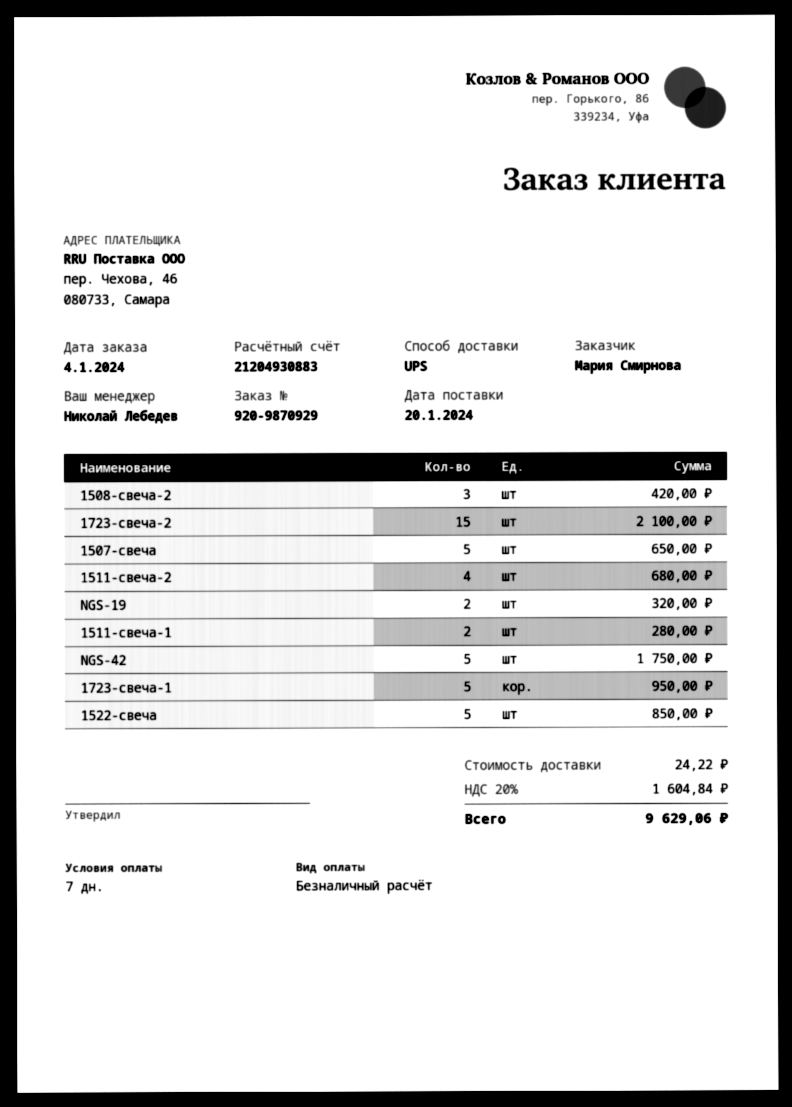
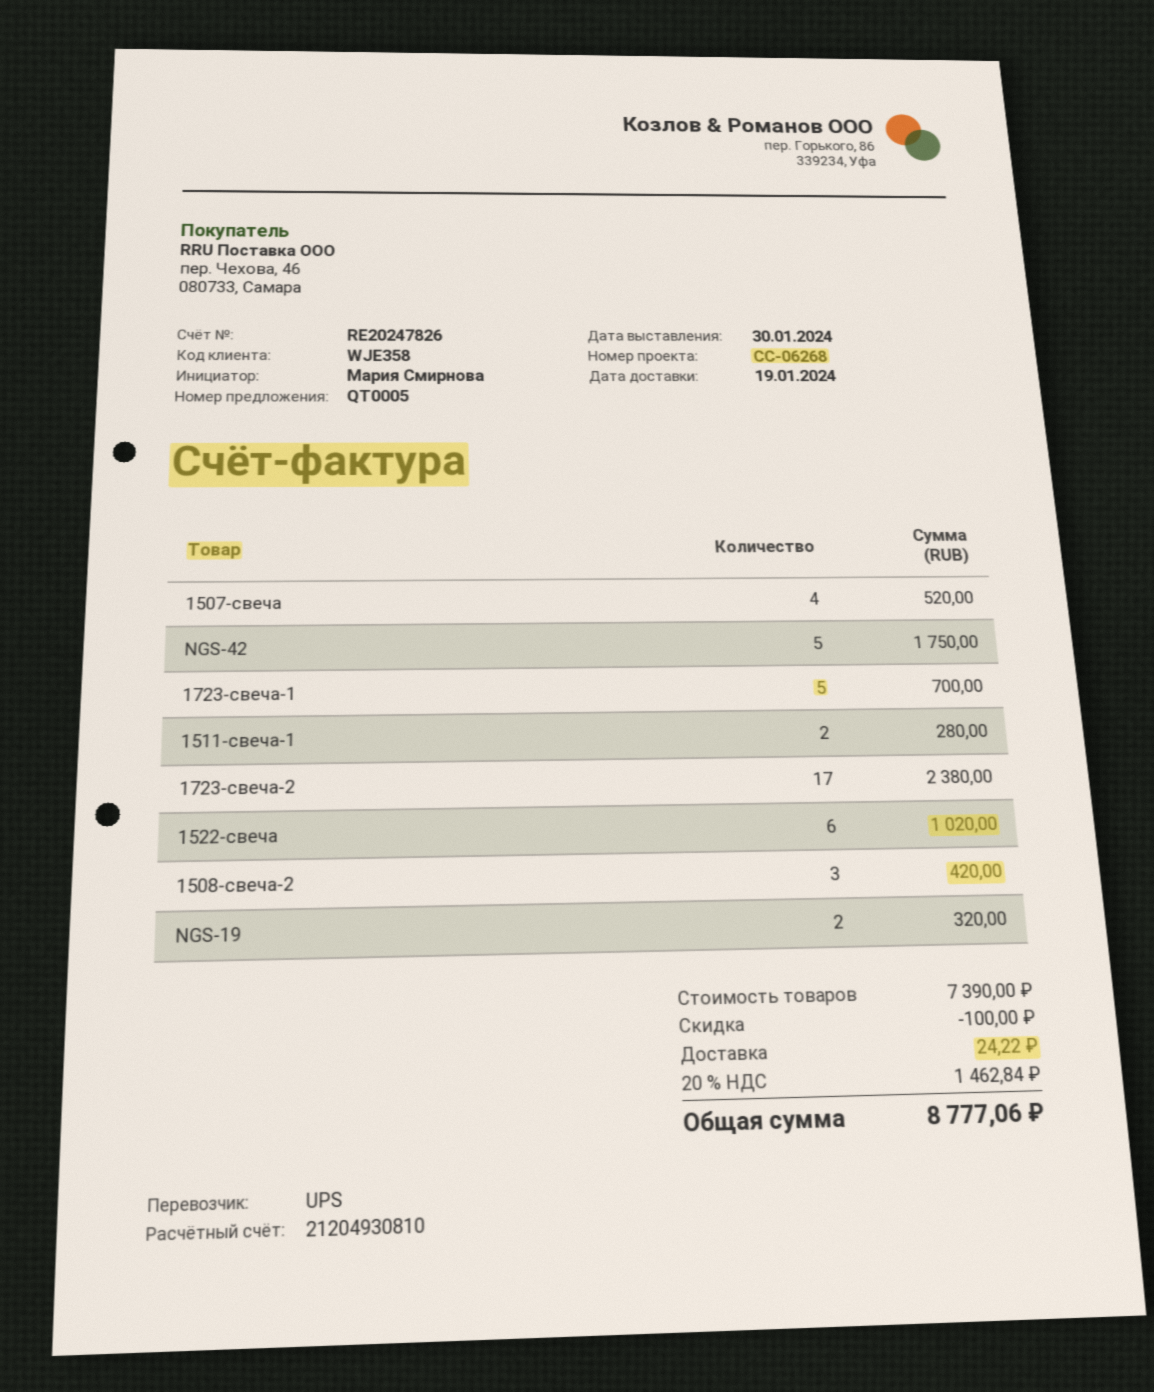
delivery date: 2024-01-20 -> 2024-01-19
bank account: 21204930883 -> 21204930810
1723-свеча-2: 15 for 2100.00 -> 17 for 2380.00
1507-свеча: 5 for 650.00 -> 4 for 520.00
1511-свеча-2: 4 for 680.00 -> none
1723-свеча-1: 5 for 950.00 -> 5 for 700.00
1522-свеча: 5 for 850.00 -> 6 for 1020.00
discount: none -> 100.00
tax: 20% = 1604.84 -> 20% = 1462.84
total: 9629.06 -> 8777.06

